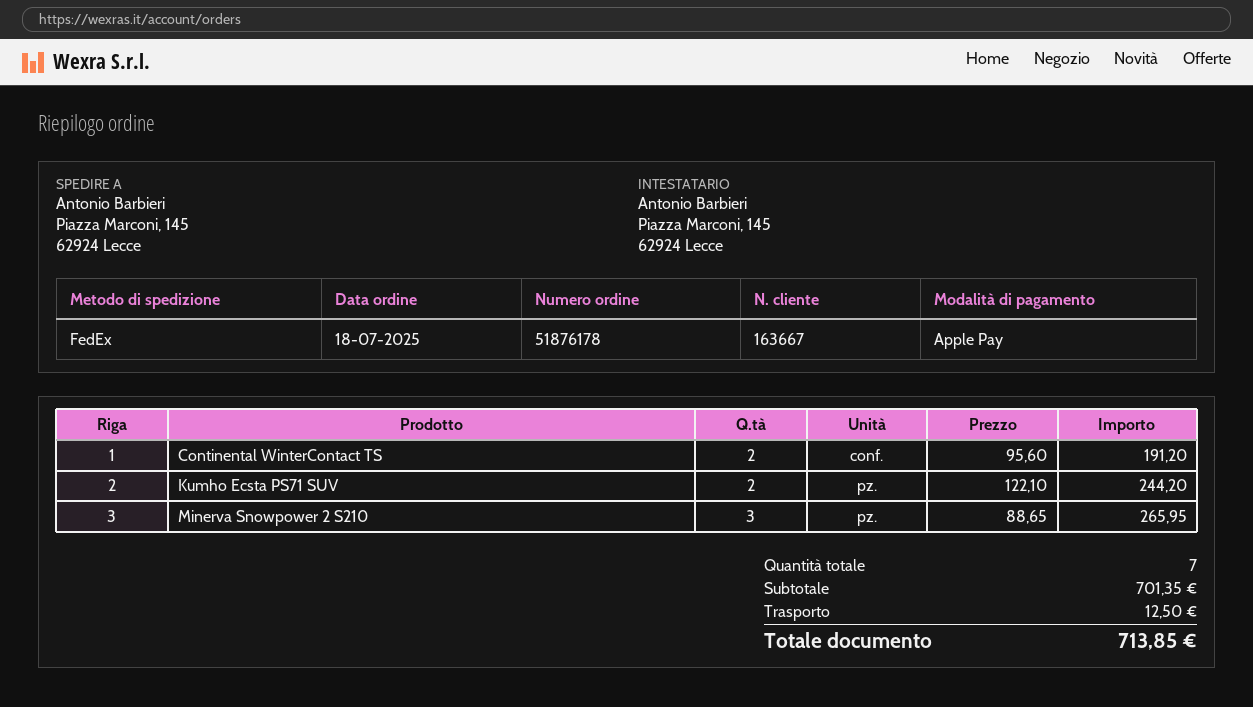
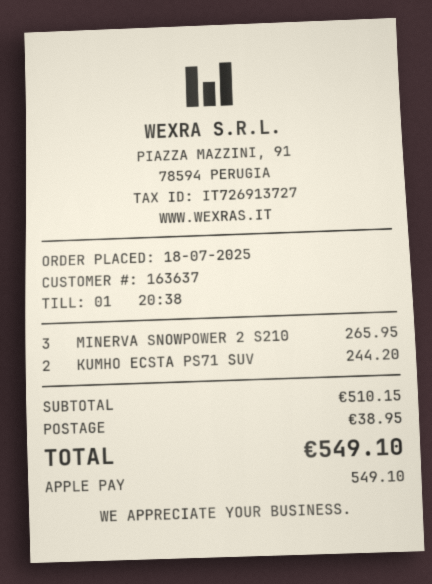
customer number: 163667 -> 163637
Continental WinterContact TS: 2 for 191.20 -> none
subtotal: 701.35 -> 510.15
shipping: 12.50 -> 38.95
total: 713.85 -> 549.10

